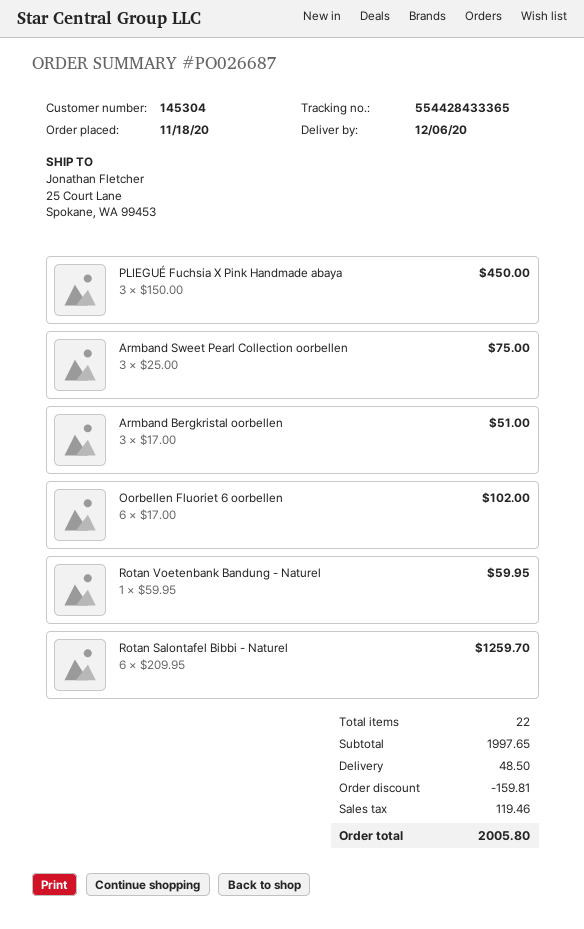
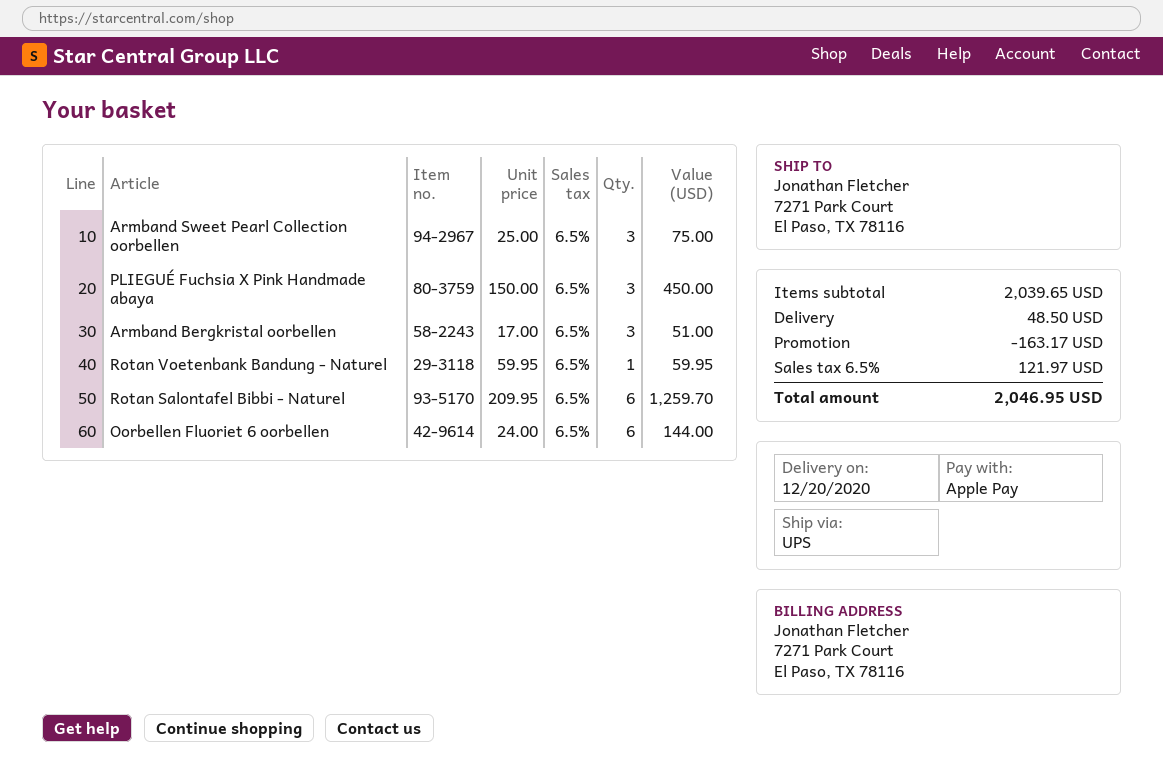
delivery date: 2020-12-06 -> 2020-12-20
ship to: 25 Court Lane, Spokane, WA 99453 -> 7271 Park Court, El Paso, TX 78116
Oorbellen Fluoriet 6 oorbellen: 6 x 17.00 = 102.00 -> 6 x 24.00 = 144.00
subtotal: 1997.65 -> 2039.65
discount: 159.81 -> 163.17
tax: 119.46 -> 121.97
total: 2005.80 -> 2046.95

